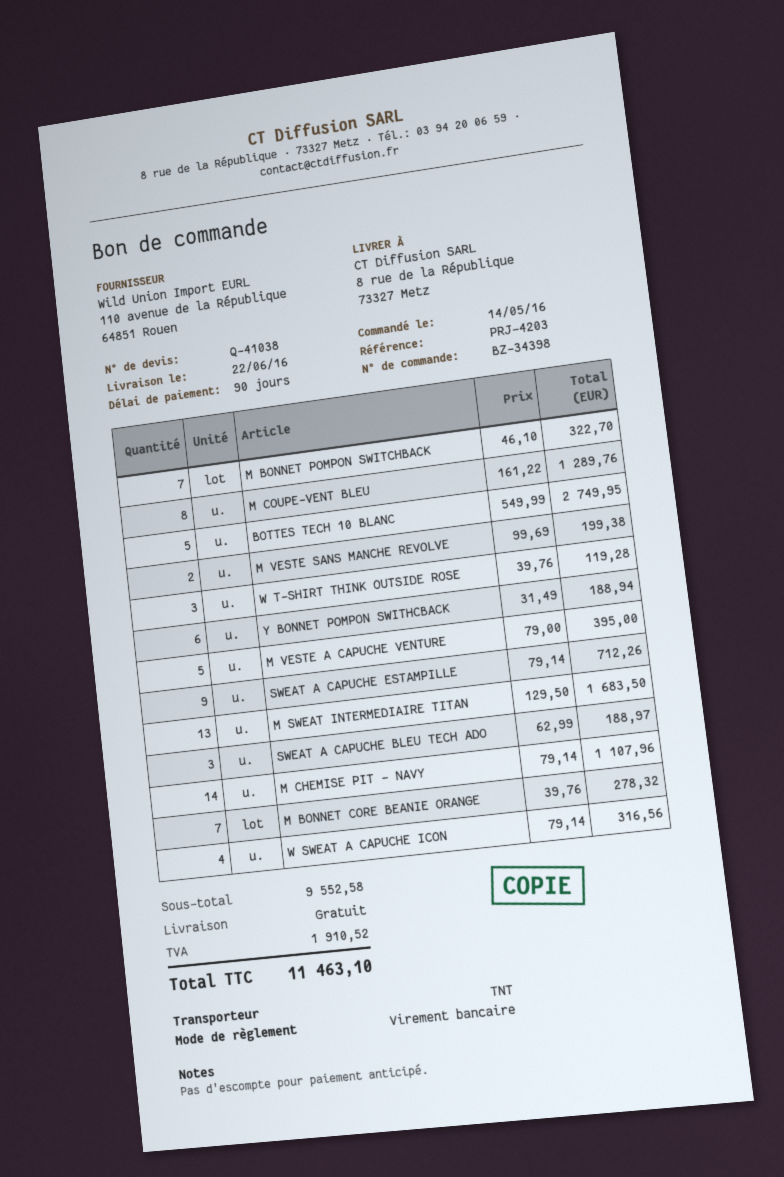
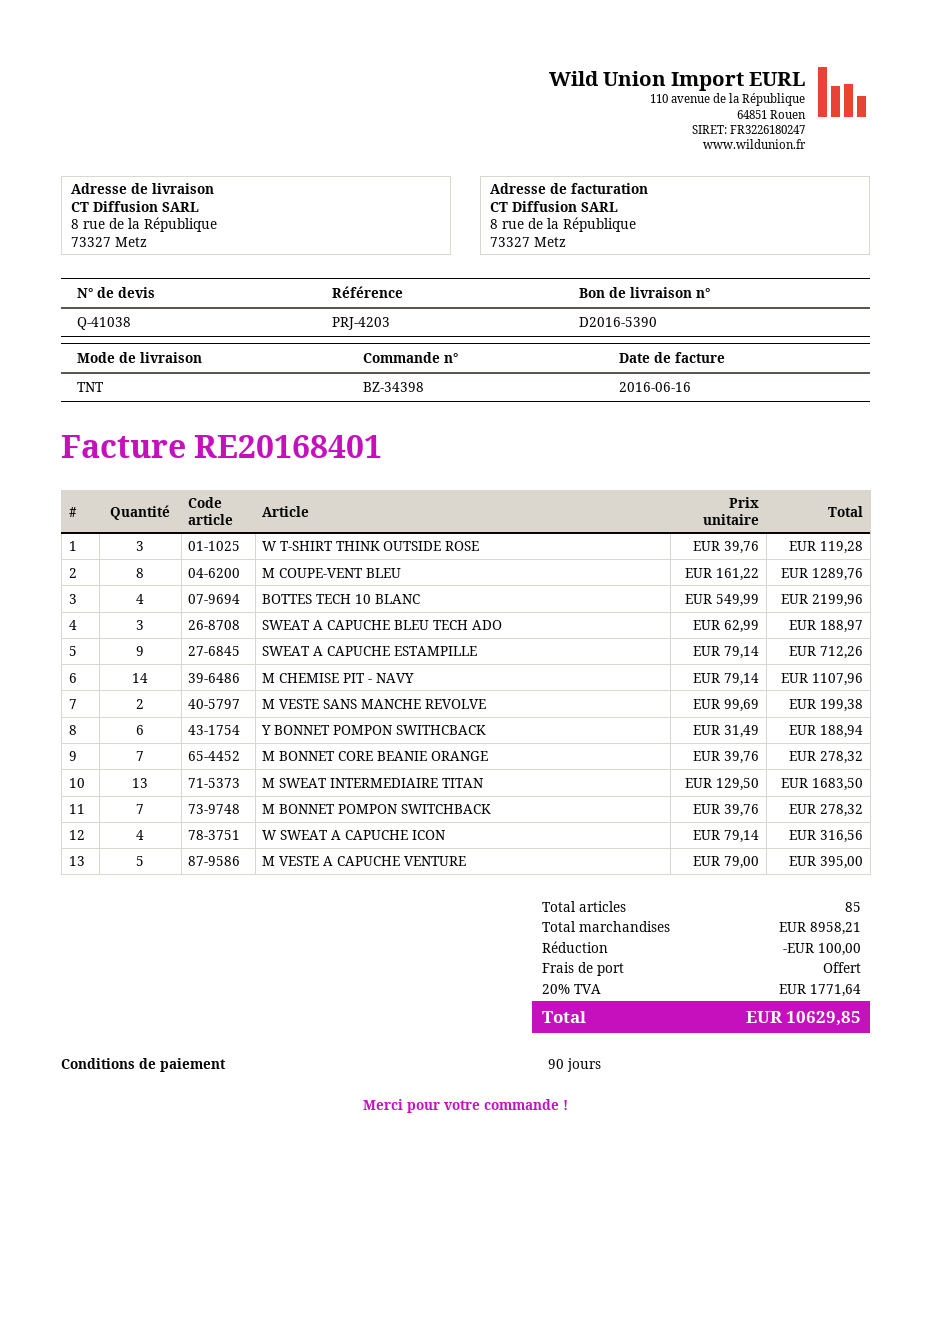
M BONNET POMPON SWITCHBACK: 7 x 46.10 = 322.70 -> 7 x 39.76 = 278.32
BOTTES TECH 10 BLANC: 5 x 549.99 = 2749.95 -> 4 x 549.99 = 2199.96
subtotal: 9552.58 -> 8958.21
discount: none -> 100.00
tax: 1910.52 -> 1771.64
total: 11463.10 -> 10629.85

